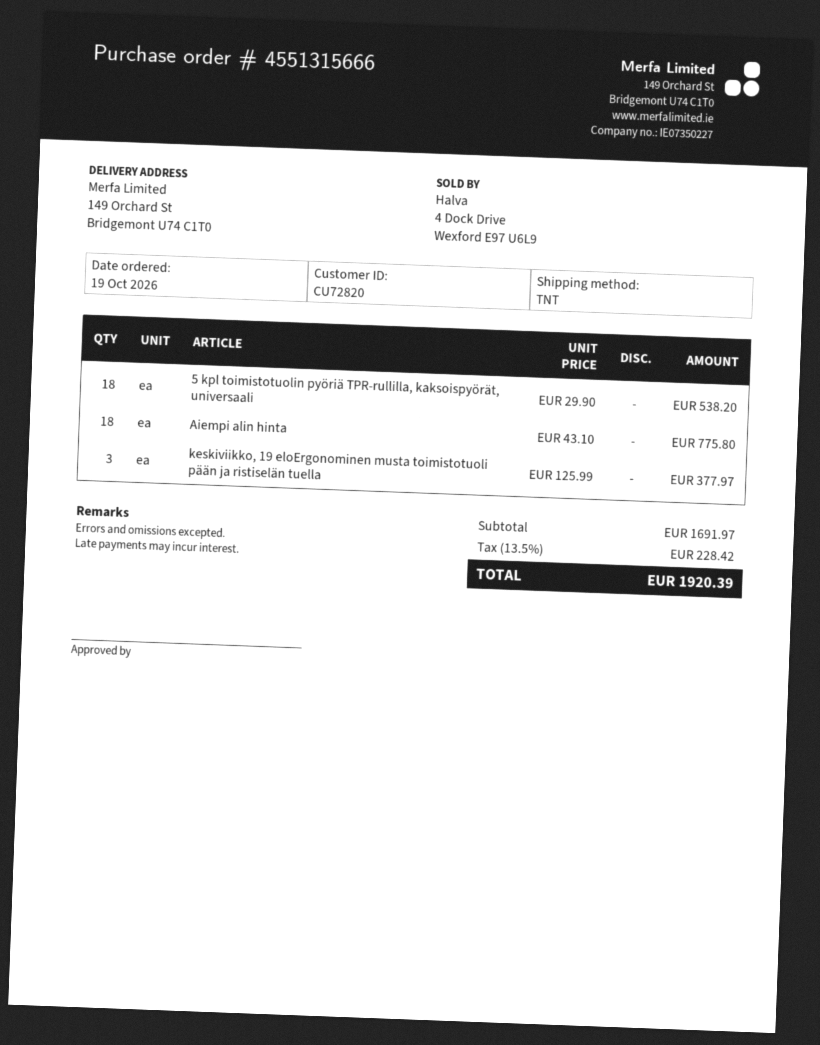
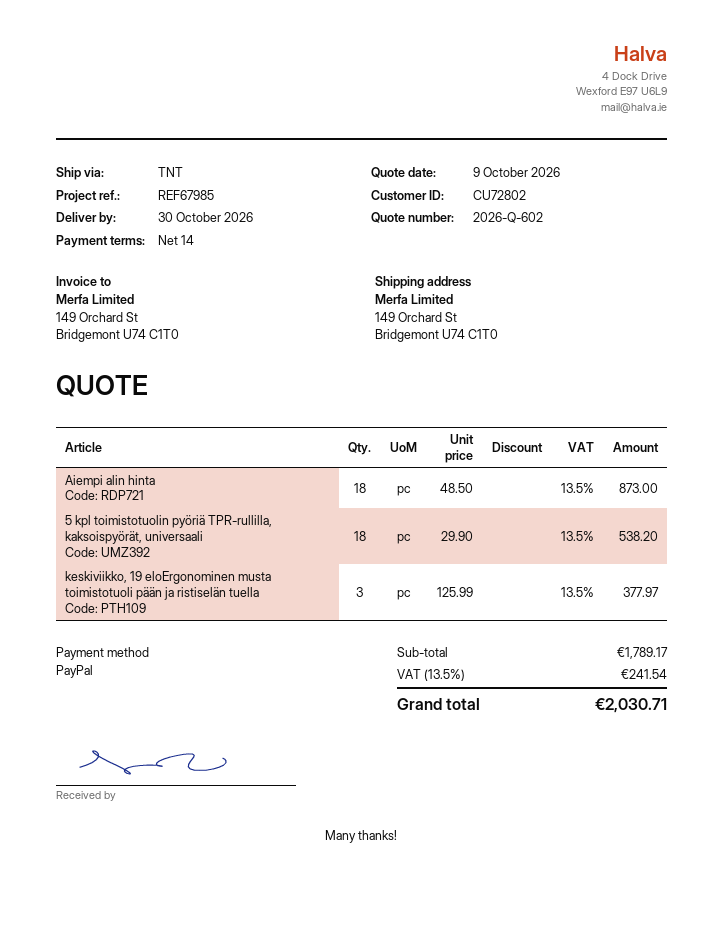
customer number: CU72820 -> CU72802
Aiempi alin hinta: 18 x 43.10 = 775.80 -> 18 x 48.50 = 873.00
subtotal: 1691.97 -> 1789.17
tax: 13.5% = 228.42 -> 13.5% = 241.54
total: 1920.39 -> 2030.71

